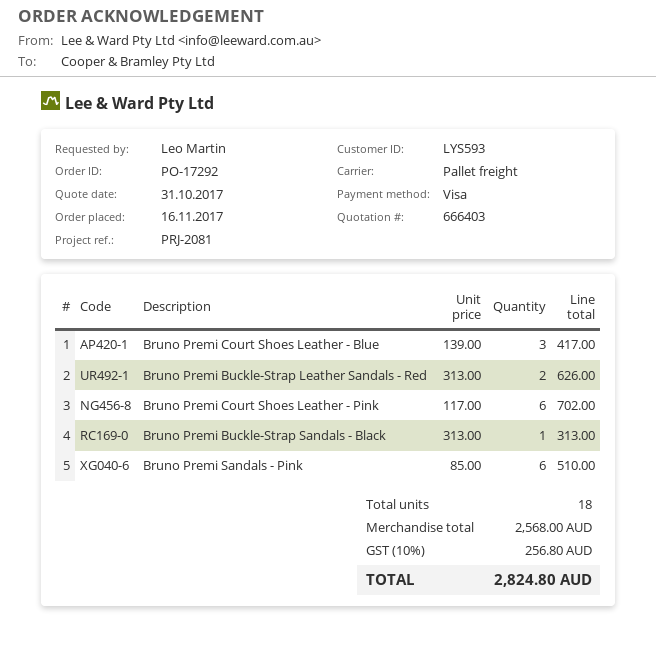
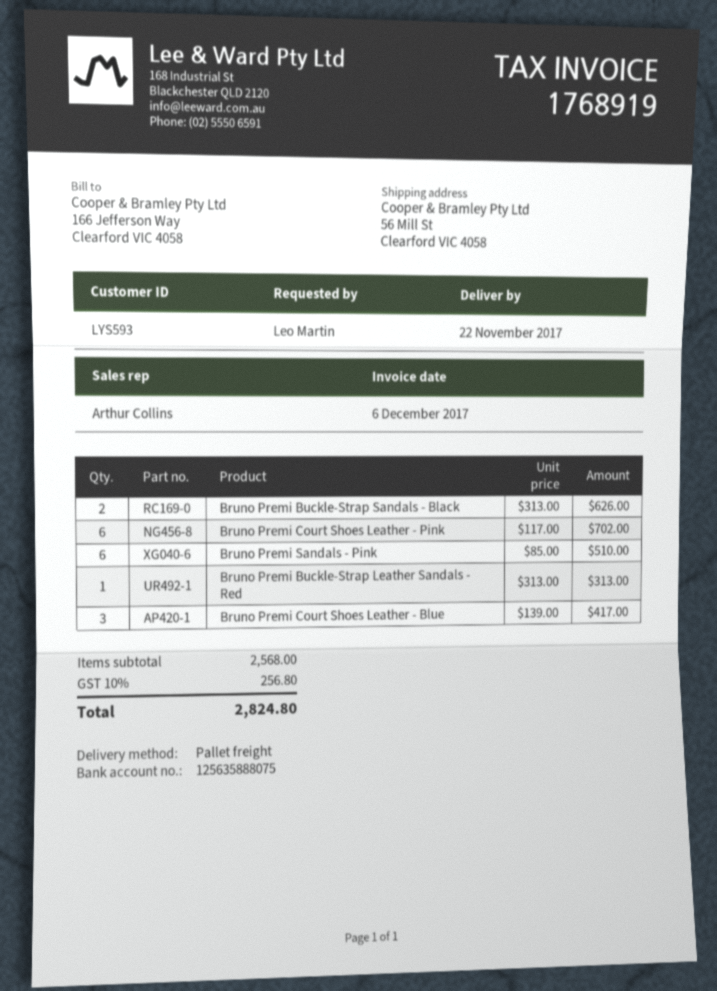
Bruno Premi Buckle-Strap Leather Sandals - Red: 2 x 313.00 = 626.00 -> 1 x 313.00 = 313.00
Bruno Premi Buckle-Strap Sandals - Black: 1 x 313.00 = 313.00 -> 2 x 313.00 = 626.00

